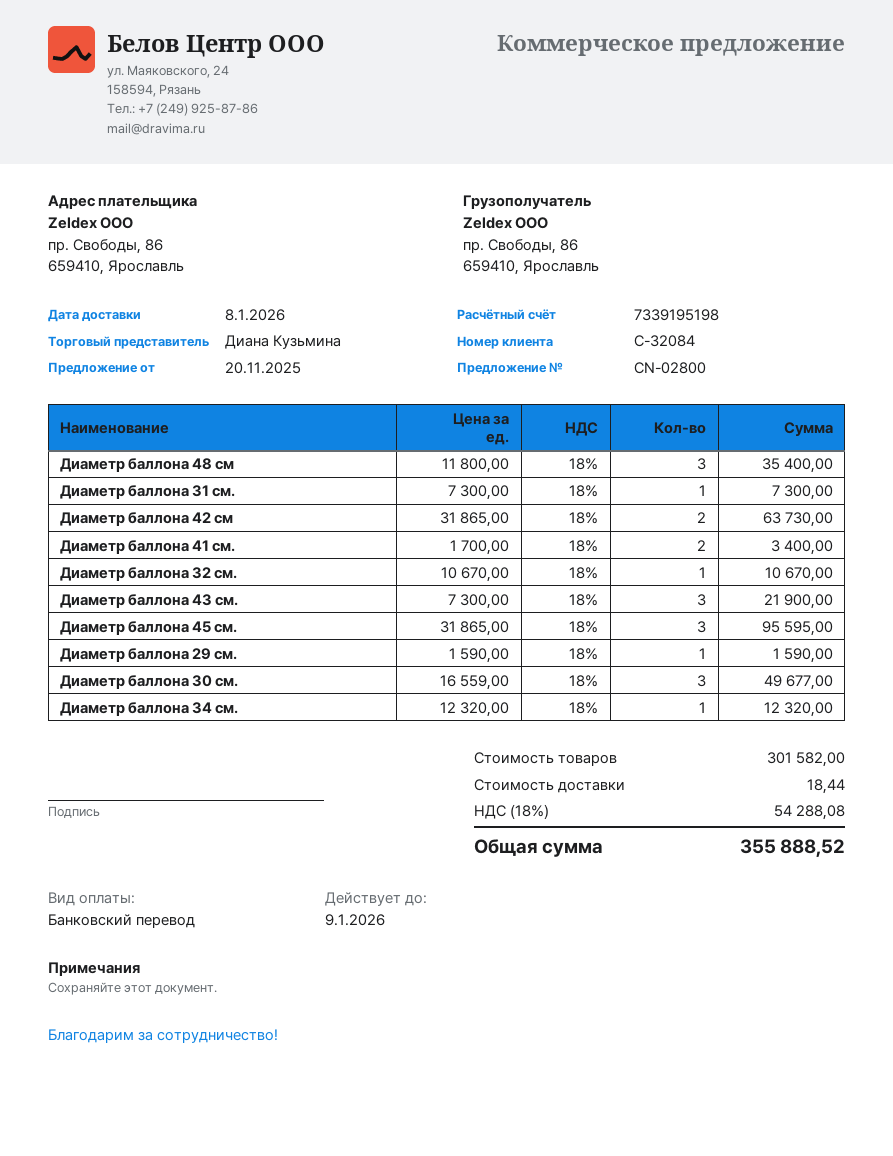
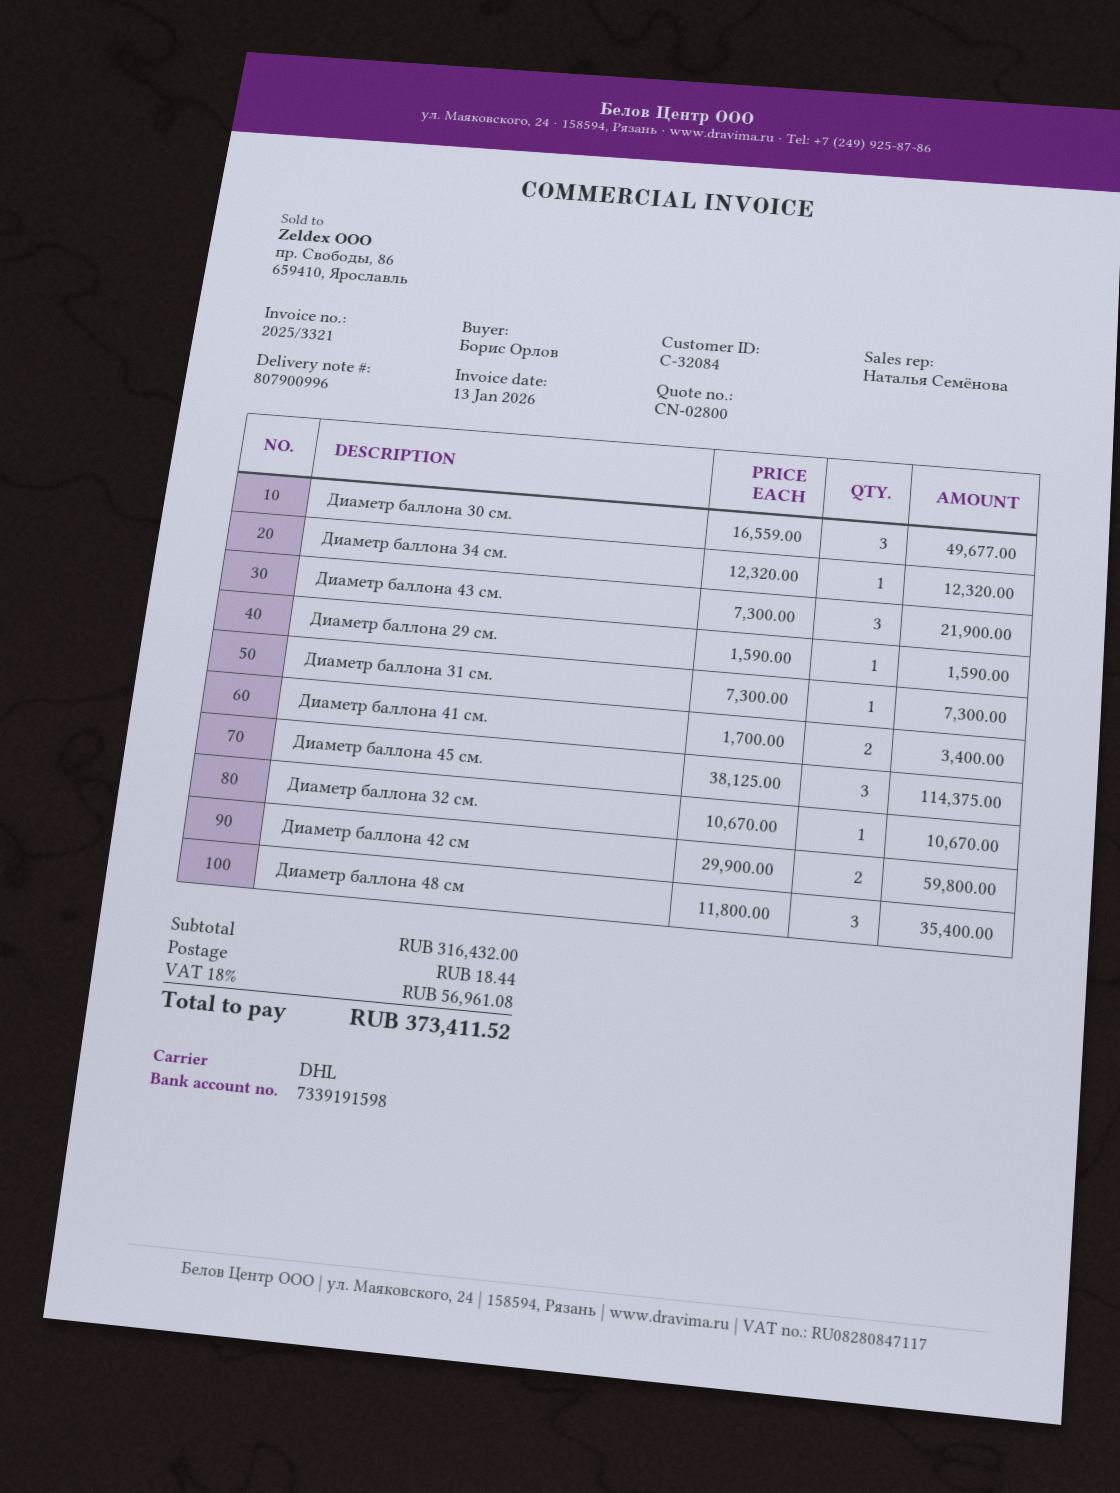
sales rep: Диана Кузьмина -> Наталья Семёнова
bank account: 7339195198 -> 7339191598
Диаметр баллона 42 см: 2 x 31865.00 = 63730.00 -> 2 x 29900.00 = 59800.00
Диаметр баллона 45 см.: 3 x 31865.00 = 95595.00 -> 3 x 38125.00 = 114375.00
subtotal: 301582.00 -> 316432.00
tax: 18% = 54288.08 -> 18% = 56961.08
total: 355888.52 -> 373411.52

